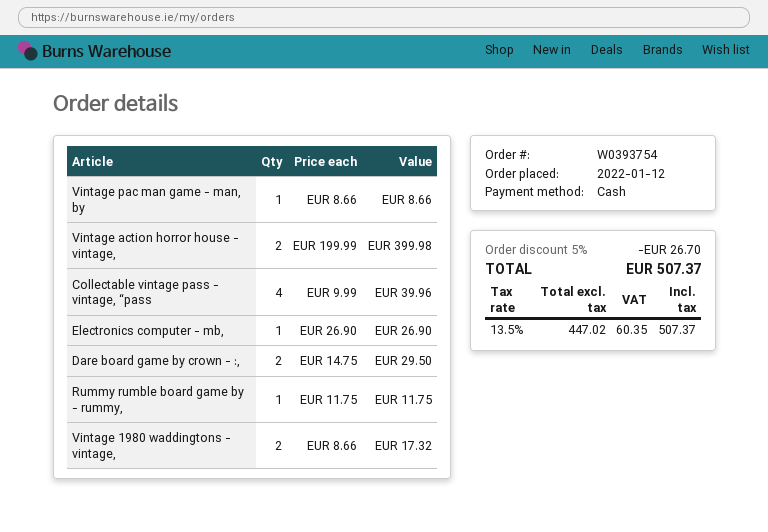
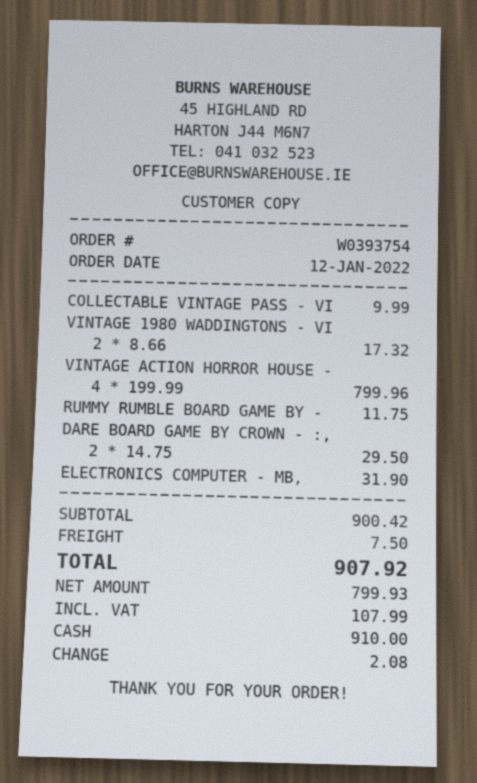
Vintage pac man game - man, by: 1 x 8.66 = 8.66 -> none
Vintage action horror house - vintage,: 2 x 199.99 = 399.98 -> 4 x 199.99 = 799.96
Collectable vintage pass - vintage, “pass: 4 x 9.99 = 39.96 -> 1 x 9.99 = 9.99
Electronics computer - mb,: 1 x 26.90 = 26.90 -> 1 x 31.90 = 31.90
discount: 5% = 26.70 -> none
shipping: none -> 7.50
net: 447.02 -> 799.93
tax: 60.35 -> 107.99
total: 507.37 -> 907.92

